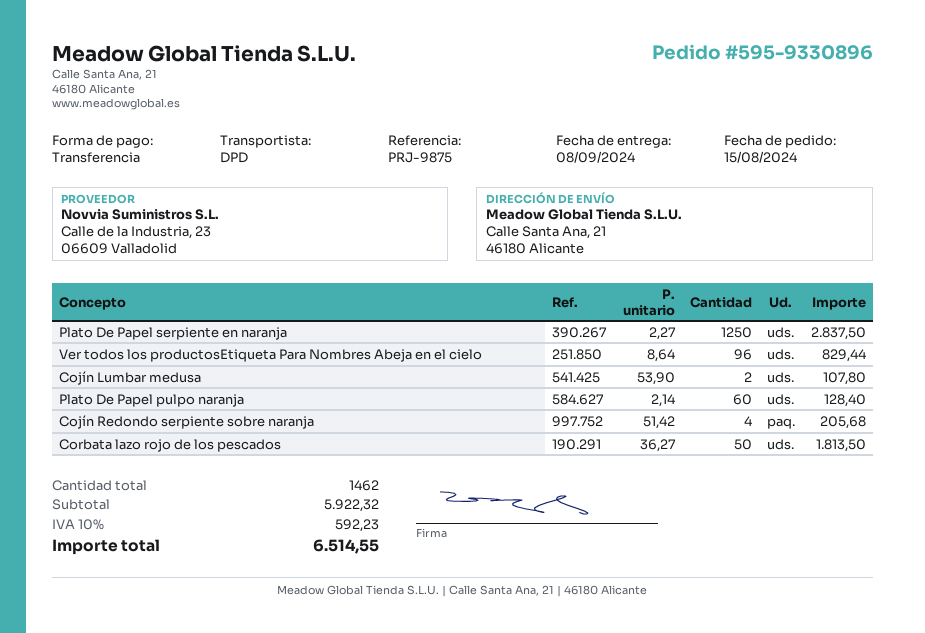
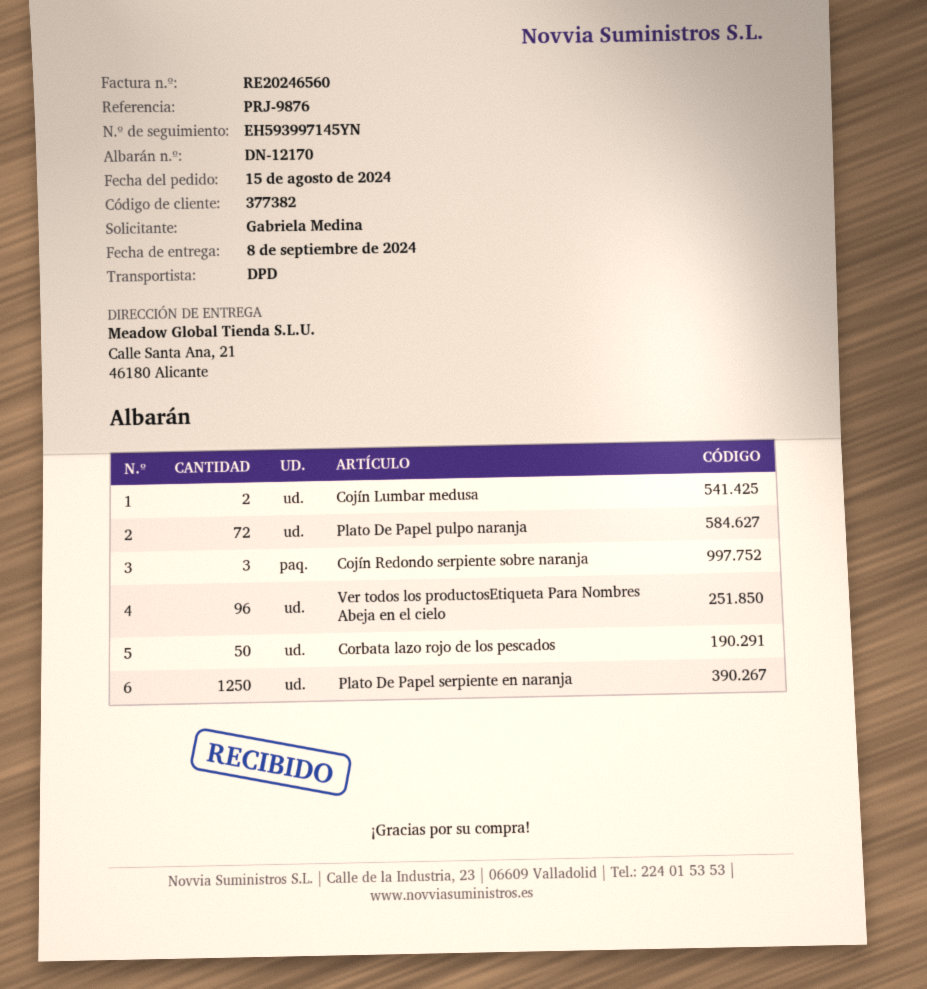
reference: PRJ-9875 -> PRJ-9876
Plato De Papel pulpo naranja: 60 -> 72
Cojín Redondo serpiente sobre naranja: 4 -> 3

